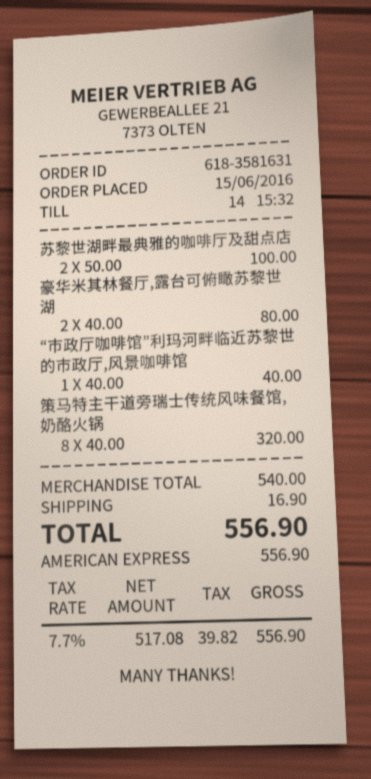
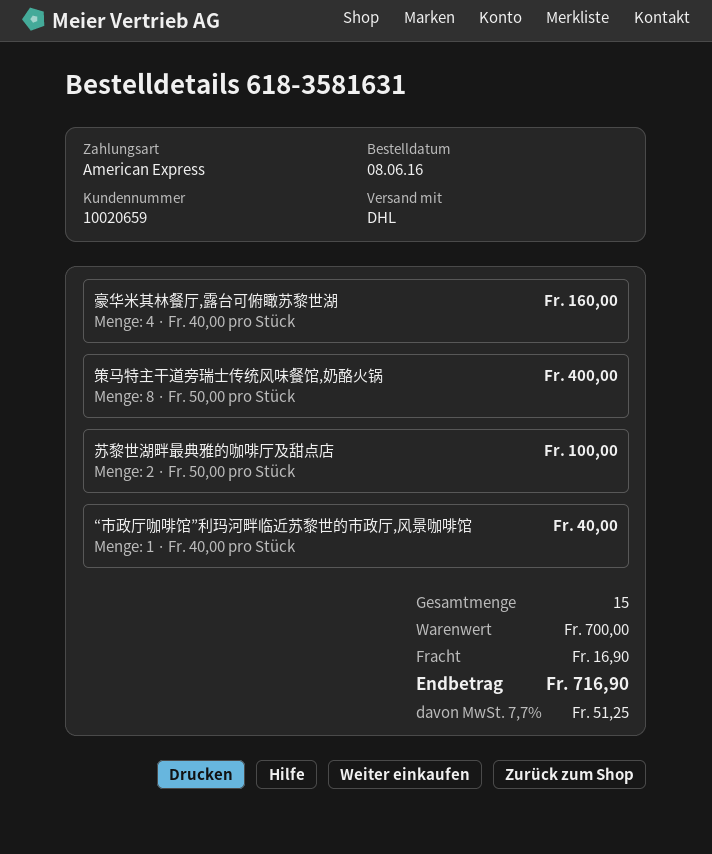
order date: 2016-06-15 -> 2016-06-08
豪华米其林餐厅,露台可俯瞰苏黎世湖: 2 x 40.00 = 80.00 -> 4 x 40.00 = 160.00
策马特主干道旁瑞士传统风味餐馆,奶酪火锅: 8 x 40.00 = 320.00 -> 8 x 50.00 = 400.00
subtotal: 540.00 -> 700.00
tax: 7.7% = 39.82 -> 7.7% = 51.25
total: 556.90 -> 716.90

